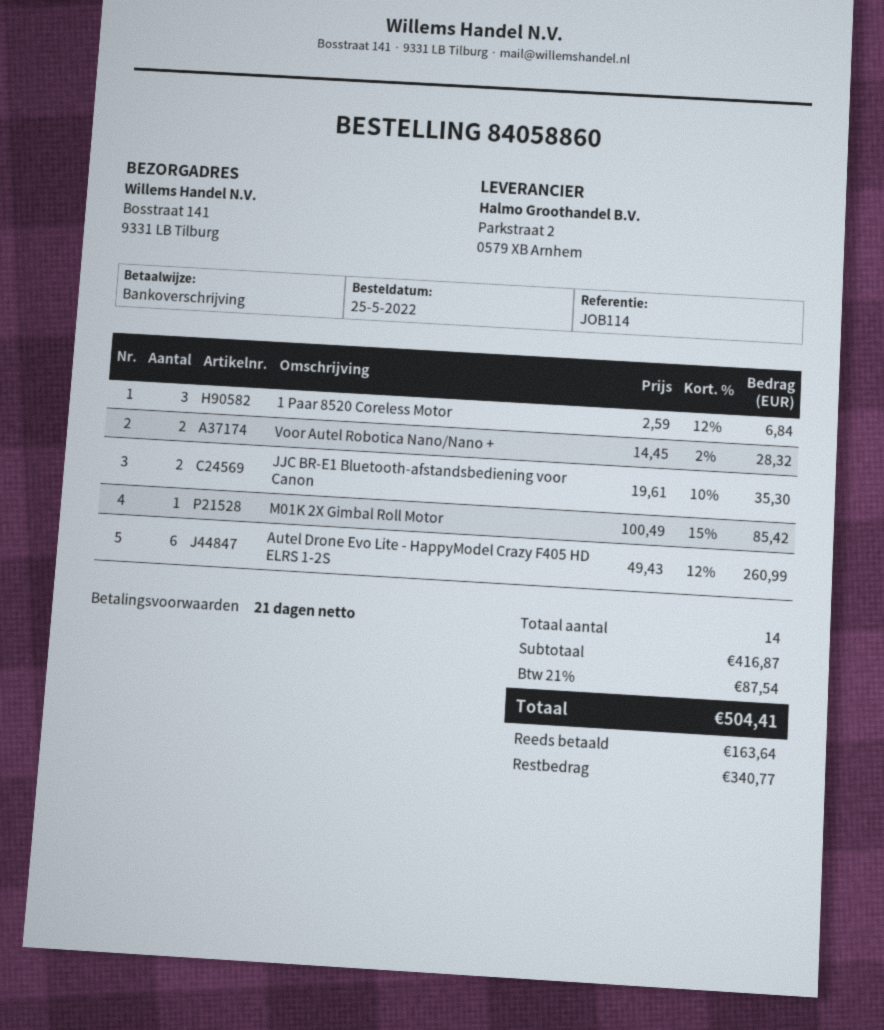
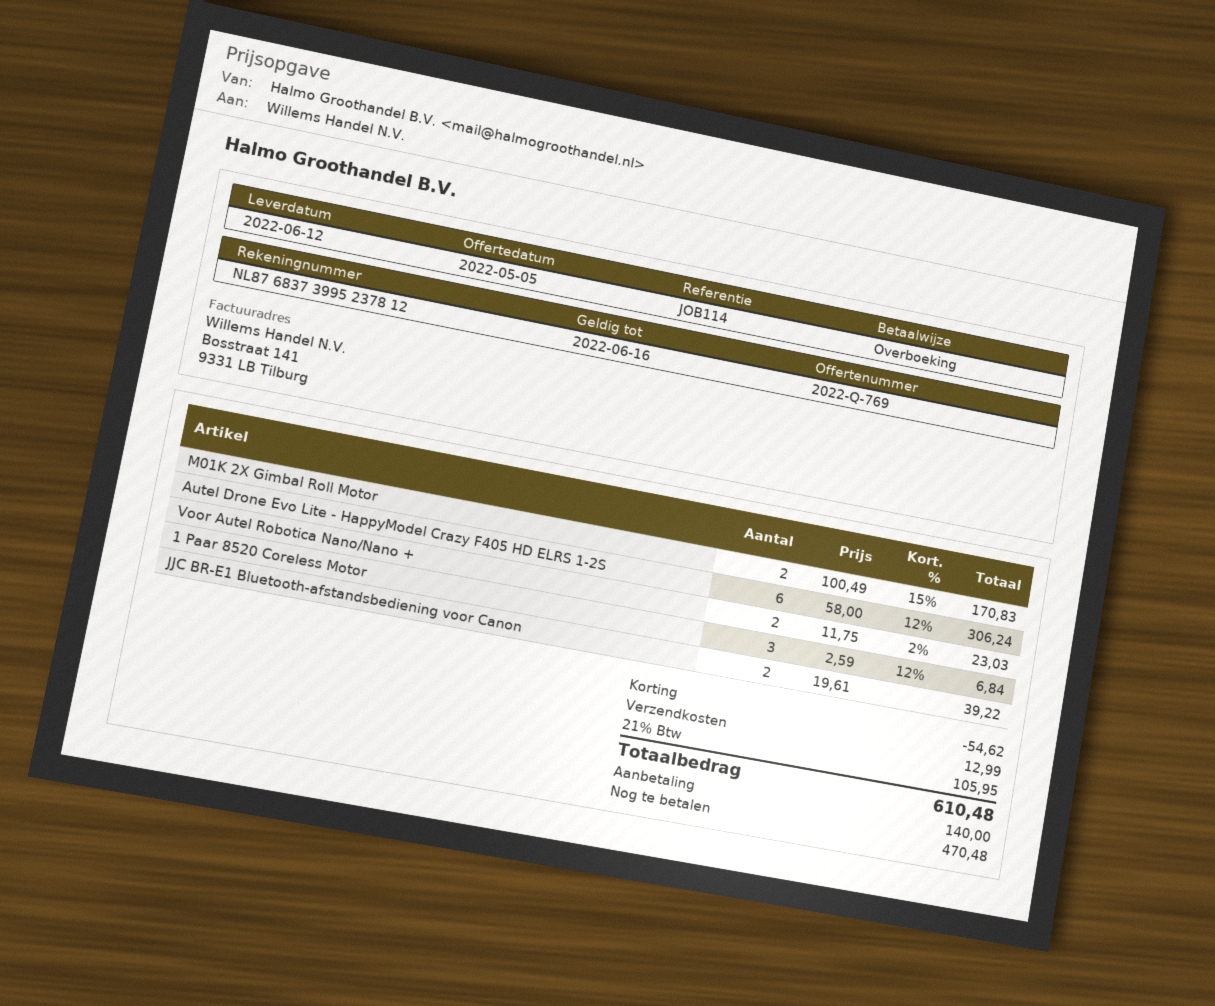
Voor Autel Robotica Nano/Nano +: 2 x 14.45 - 2% = 28.32 -> 2 x 11.75 - 2% = 23.03
JJC BR-E1 Bluetooth-afstandsbediening voor Canon: 2 x 19.61 - 10% = 35.30 -> 2 x 19.61 = 39.22
M01K 2X Gimbal Roll Motor: 1 x 100.49 - 15% = 85.42 -> 2 x 100.49 - 15% = 170.83
Autel Drone Evo Lite - HappyModel Crazy F405 HD ELRS 1-2S: 6 x 49.43 - 12% = 260.99 -> 6 x 58.00 - 12% = 306.24
discount: none -> 54.62
shipping: none -> 12.99
tax: 21% = 87.54 -> 21% = 105.95
total: 504.41 -> 610.48
deposit: 163.64 -> 140.00
balance: 340.77 -> 470.48

